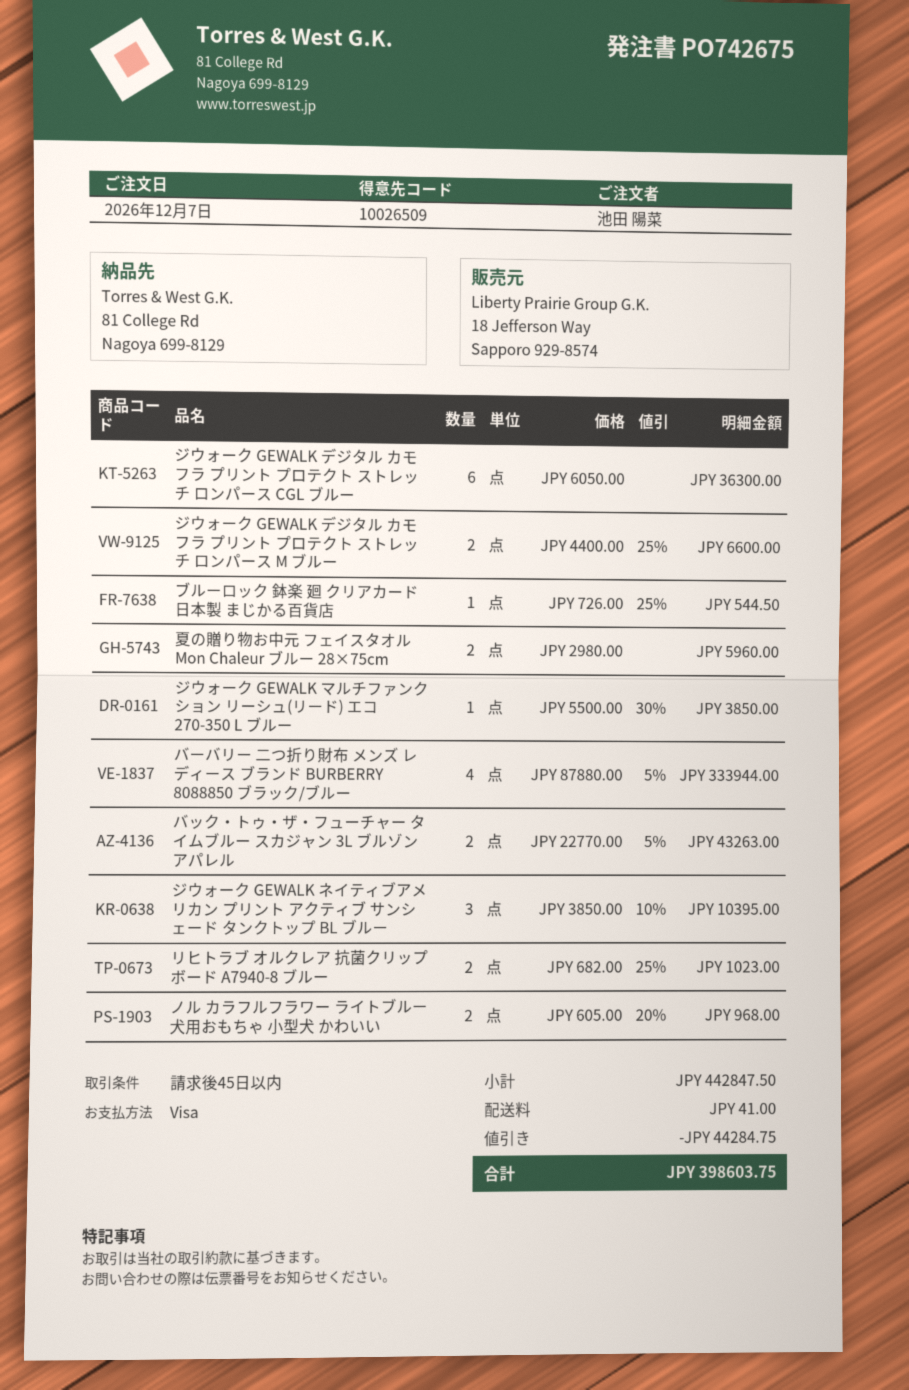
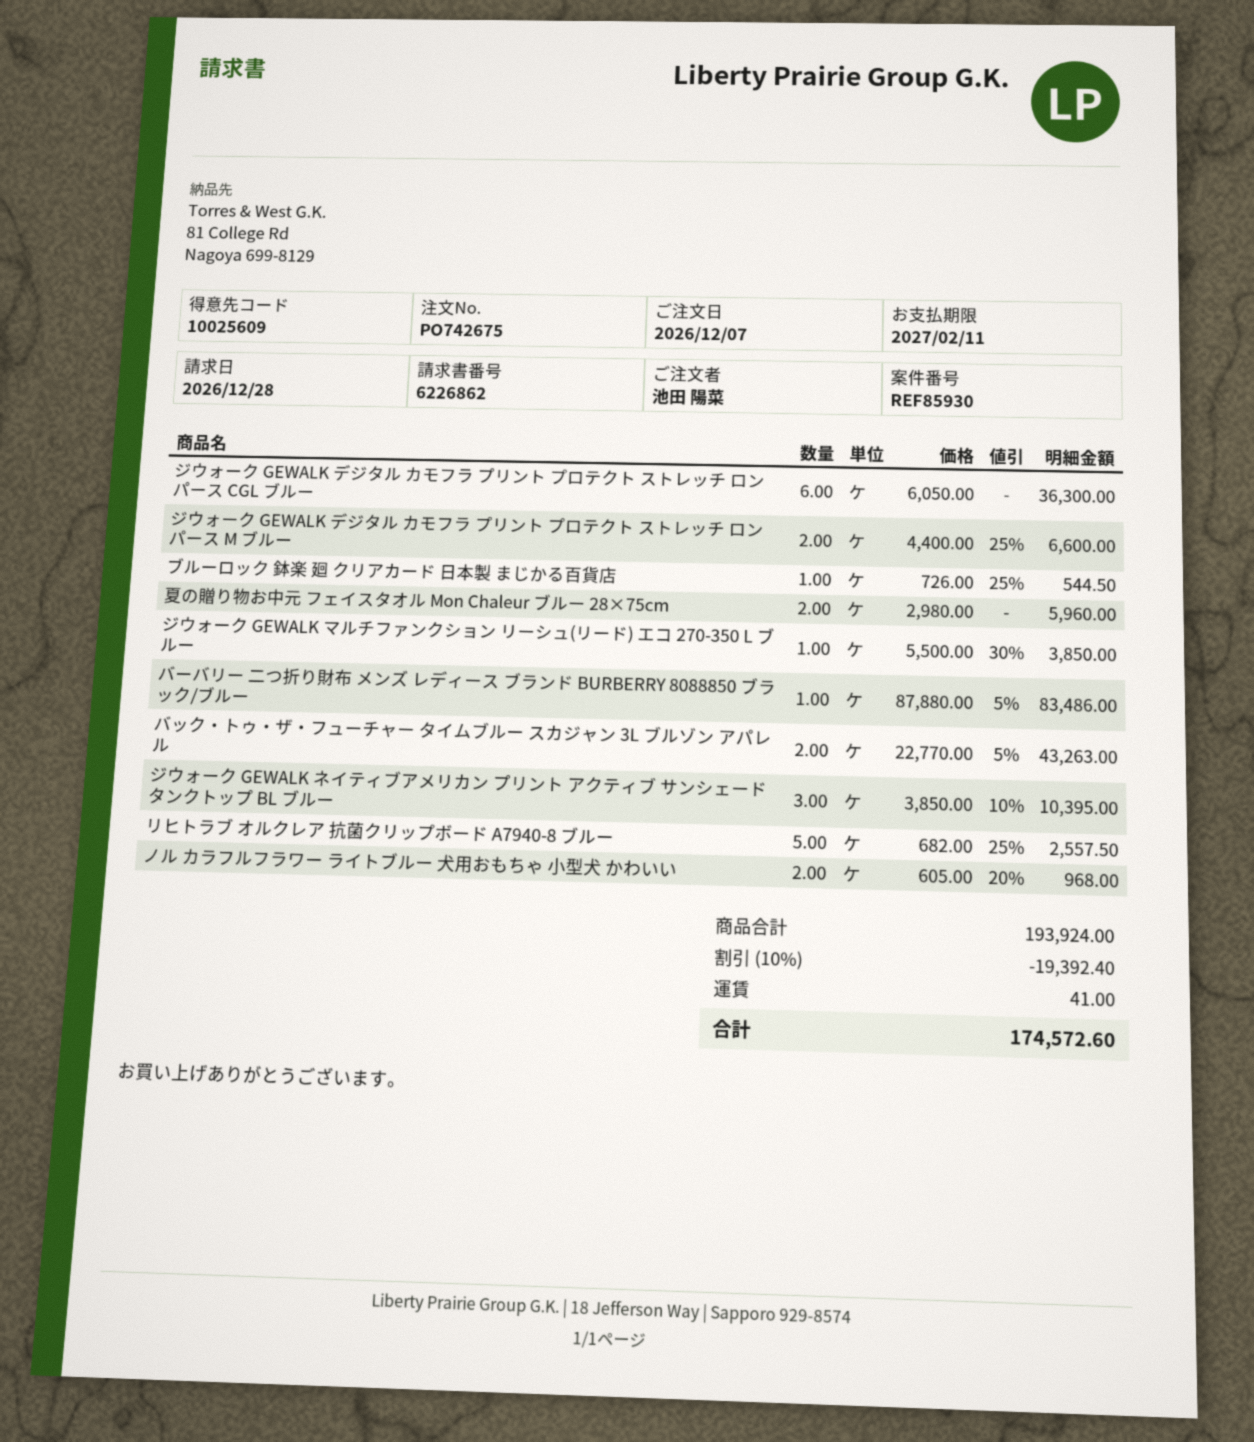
customer number: 10026509 -> 10025609
バーバリー 二つ折り財布 メンズ レディース ブランド BURBERRY 8088850 ブラック/ブルー: 4 x 87880.00 - 5% = 333944.00 -> 1 x 87880.00 - 5% = 83486.00
リヒトラブ オルクレア 抗菌クリップボード A7940-8 ブルー: 2 x 682.00 - 25% = 1023.00 -> 5 x 682.00 - 25% = 2557.50
subtotal: 442847.50 -> 193924.00
discount: 44284.75 -> 19392.40
total: 398603.75 -> 174572.60

